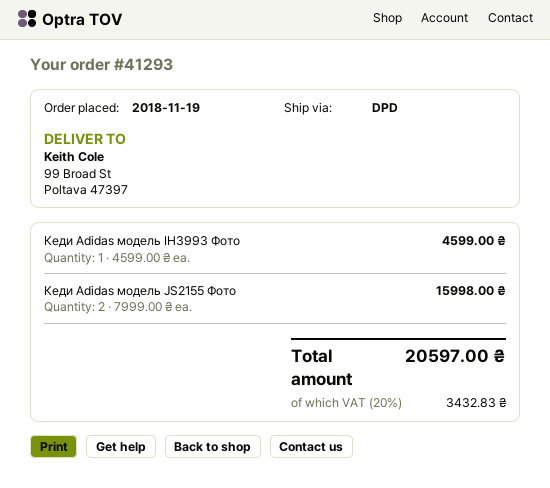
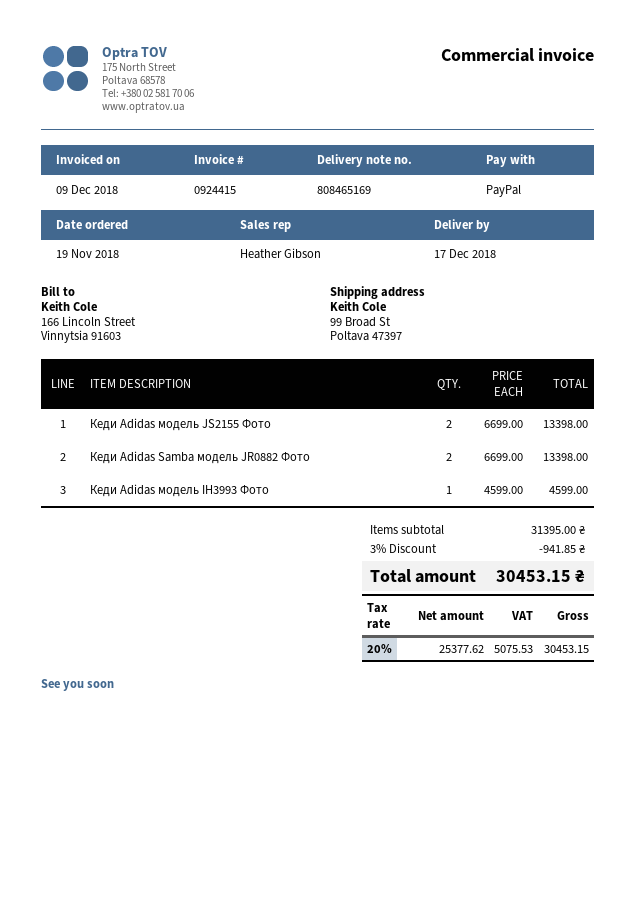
Кеди Adidas модель JS2155 Фото: 2 x 7999.00 = 15998.00 -> 2 x 6699.00 = 13398.00
Кеди Adidas Samba модель JR0882 Фото: none -> 2 x 6699.00 = 13398.00
discount: none -> 3% = 941.85
tax: 20% = 3432.83 -> 20% = 5075.53
total: 20597.00 -> 30453.15

